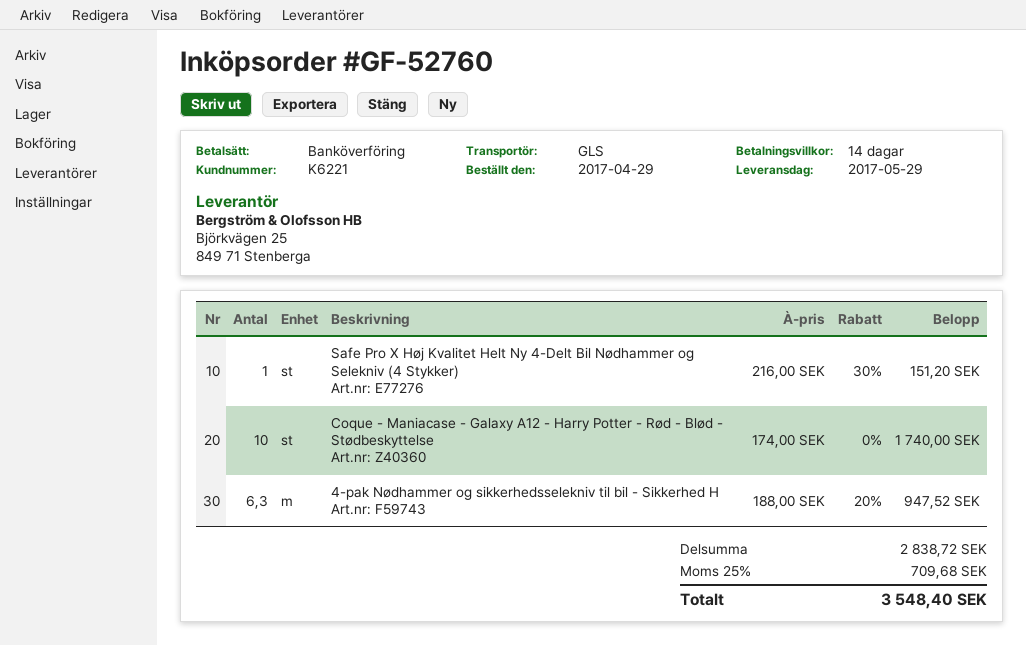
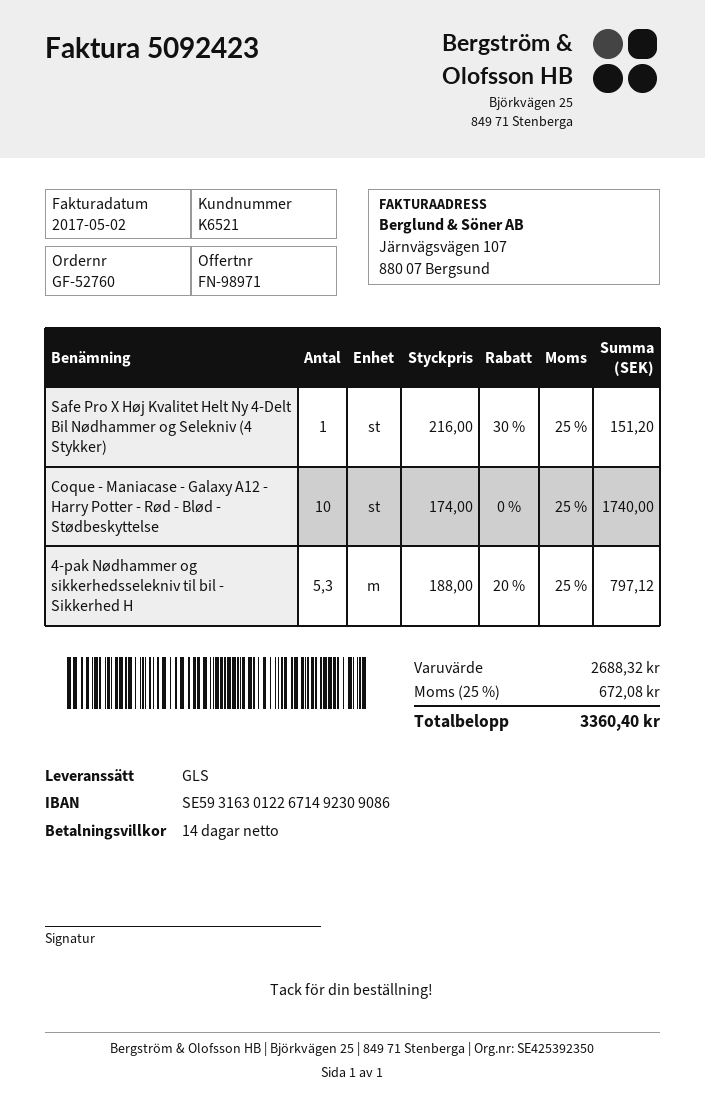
customer number: K6221 -> K6521
4-pak Nødhammer og sikkerhedsselekniv til bil - Sikkerhed H: 6.3 x 188.00 - 20% = 947.52 -> 5.3 x 188.00 - 20% = 797.12
subtotal: 2838.72 -> 2688.32
tax: 25% = 709.68 -> 25% = 672.08
total: 3548.40 -> 3360.40

